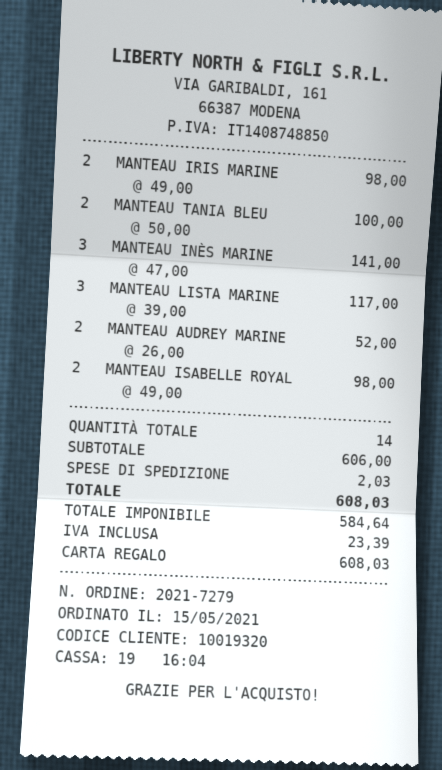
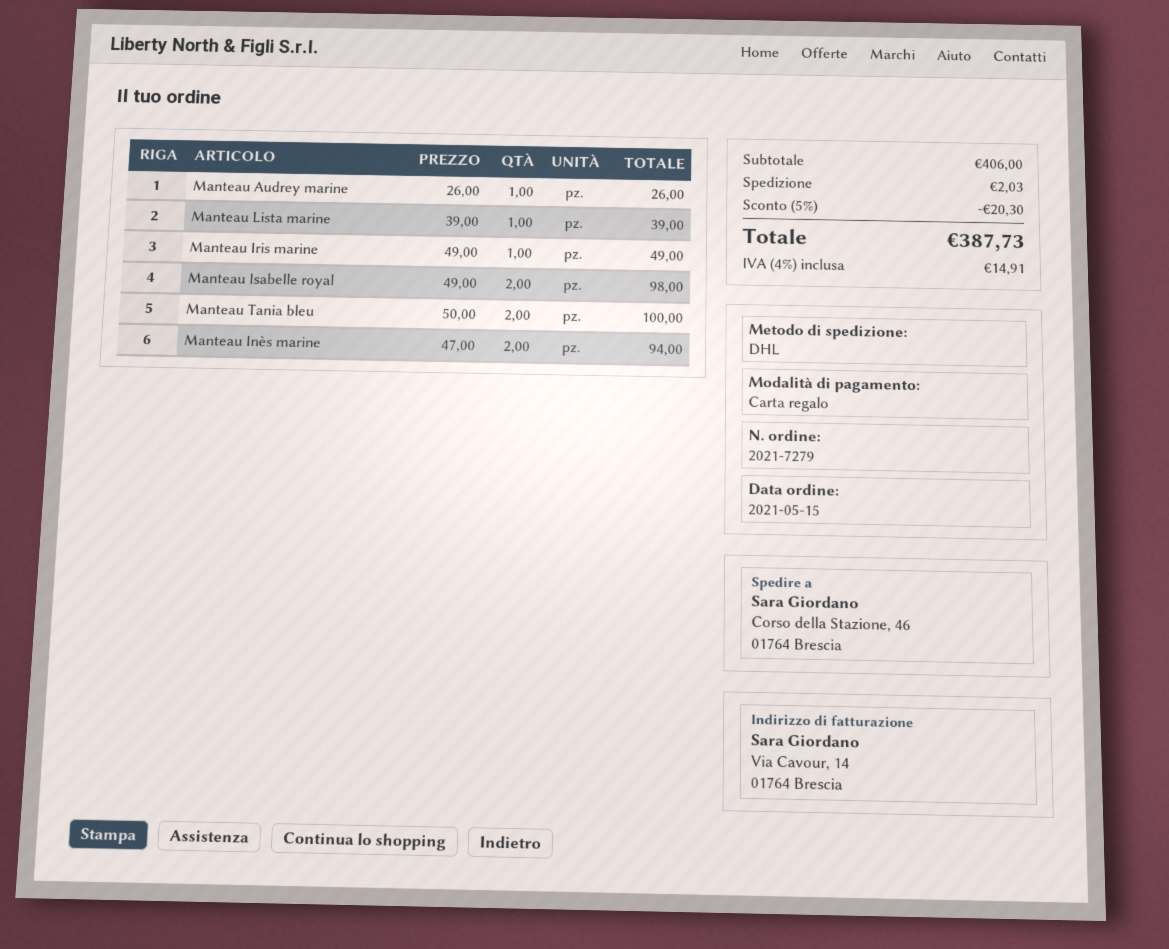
MANTEAU IRIS MARINE: 2 x 49.00 = 98.00 -> 1 x 49.00 = 49.00
MANTEAU INÈS MARINE: 3 x 47.00 = 141.00 -> 2 x 47.00 = 94.00
MANTEAU LISTA MARINE: 3 x 39.00 = 117.00 -> 1 x 39.00 = 39.00
MANTEAU AUDREY MARINE: 2 x 26.00 = 52.00 -> 1 x 26.00 = 26.00
subtotal: 606.00 -> 406.00
discount: none -> 5% = 20.30
tax: 23.39 -> 14.91
total: 608.03 -> 387.73

